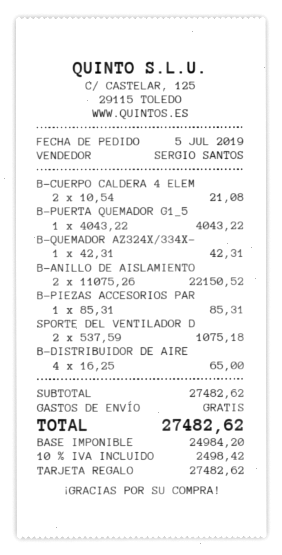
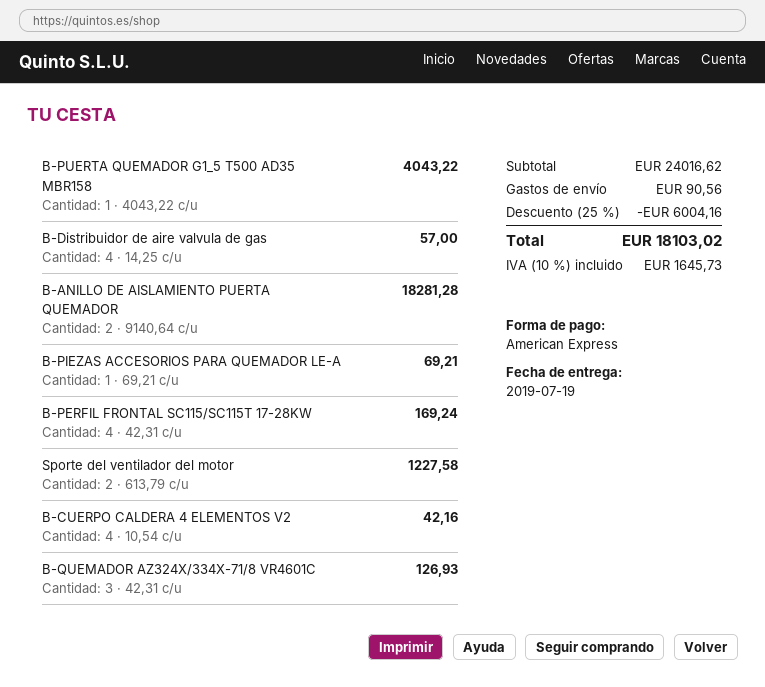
payment method: gift card -> American Express
B-CUERPO CALDERA 4 ELEM: 2 x 10.54 = 21.08 -> 4 x 10.54 = 42.16
B-QUEMADOR AZ324X/334X-: 1 x 42.31 = 42.31 -> 3 x 42.31 = 126.93
B-ANILLO DE AISLAMIENTO: 2 x 11075.26 = 22150.52 -> 2 x 9140.64 = 18281.28
B-PIEZAS ACCESORIOS PAR: 1 x 85.31 = 85.31 -> 1 x 69.21 = 69.21
SPORTE DEL VENTILADOR D: 2 x 537.59 = 1075.18 -> 2 x 613.79 = 1227.58
B-DISTRIBUIDOR DE AIRE: 4 x 16.25 = 65.00 -> 4 x 14.25 = 57.00
B-PERFIL FRONTAL SC115/SC115T 17-28KW: none -> 4 x 42.31 = 169.24
subtotal: 27482.62 -> 24016.62
discount: none -> 25% = 6004.16
shipping: 0.00 -> 90.56
tax: 10% = 2498.42 -> 10% = 1645.73
total: 27482.62 -> 18103.02

